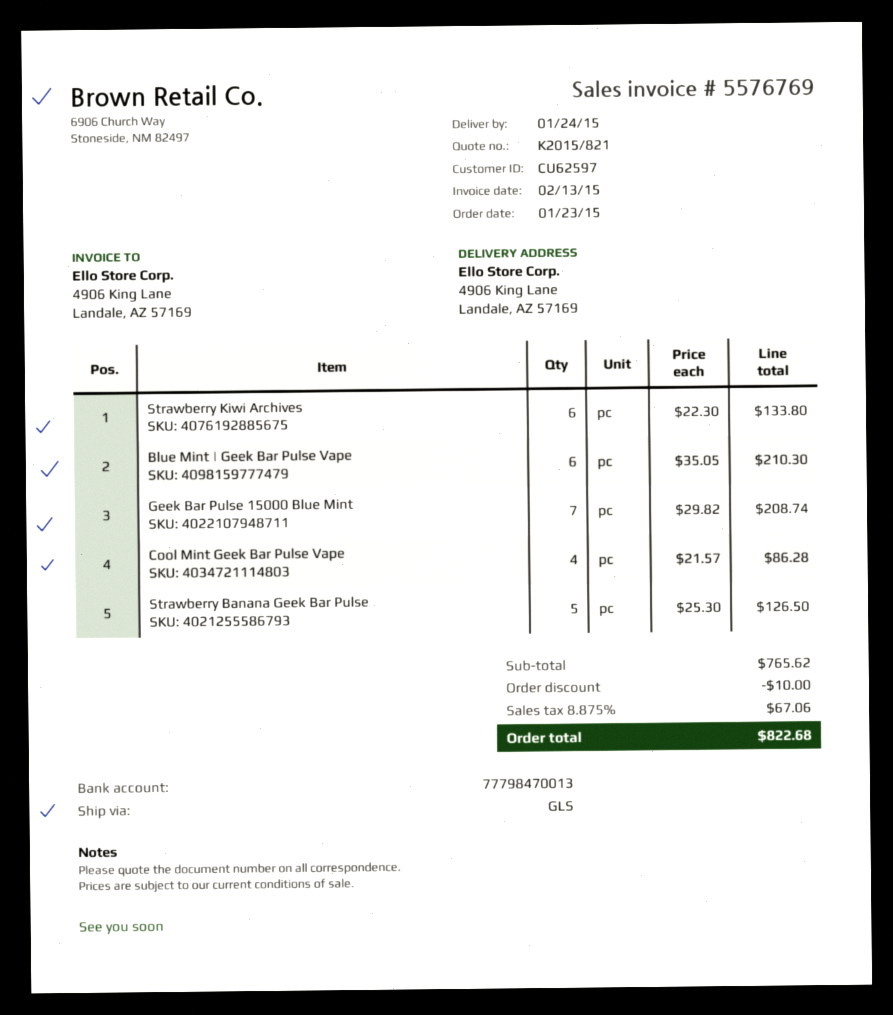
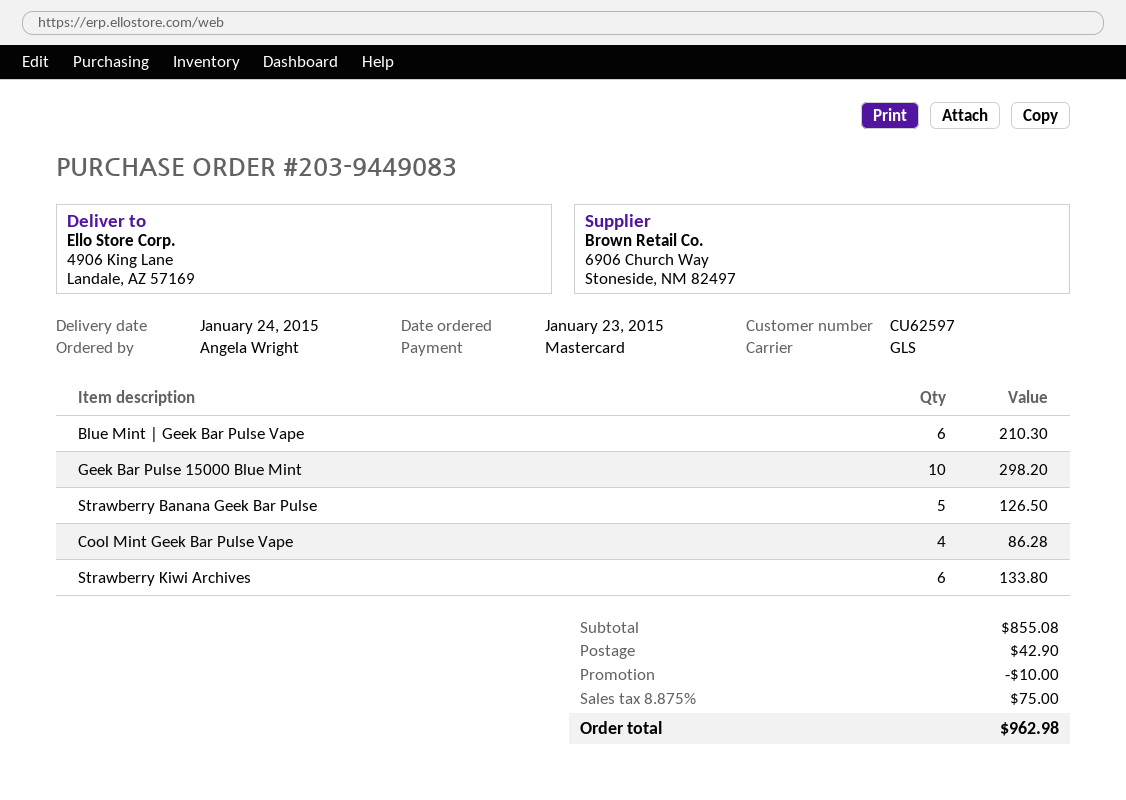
Geek Bar Pulse 15000 Blue Mint: 7 for 208.74 -> 10 for 298.20
subtotal: 765.62 -> 855.08
shipping: none -> 42.90
tax: 8.875% = 67.06 -> 8.875% = 75.00
total: 822.68 -> 962.98

